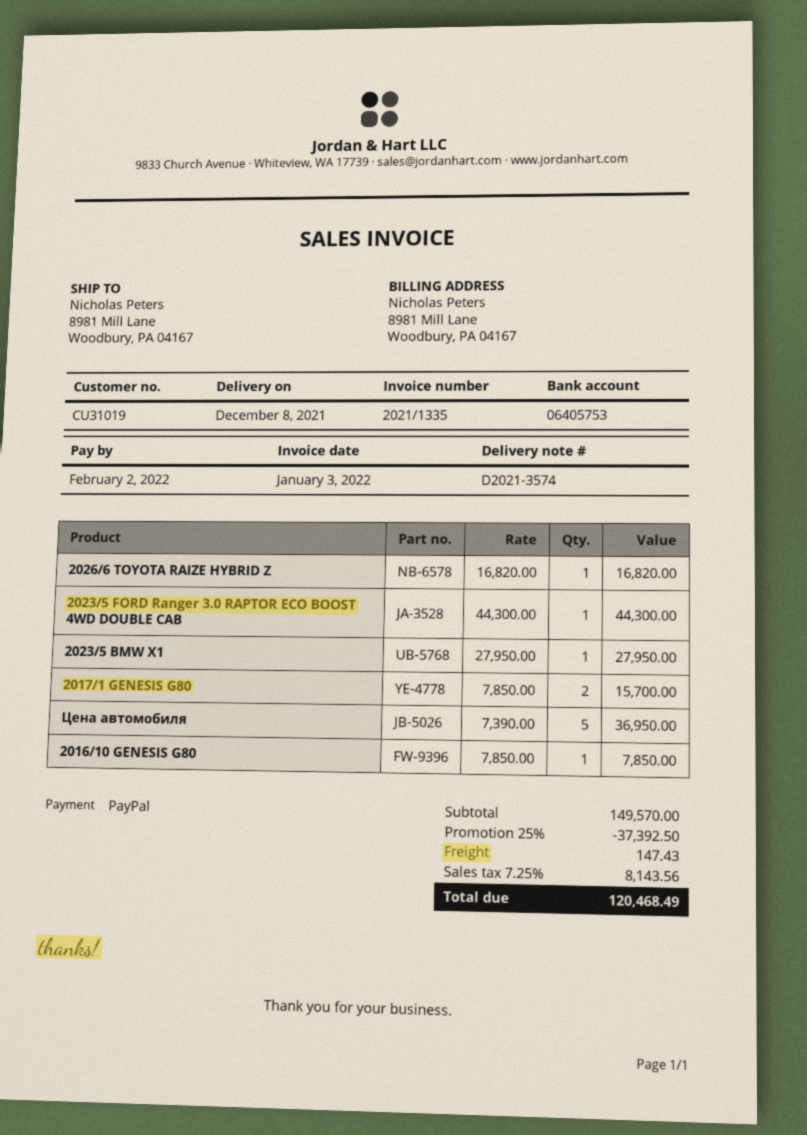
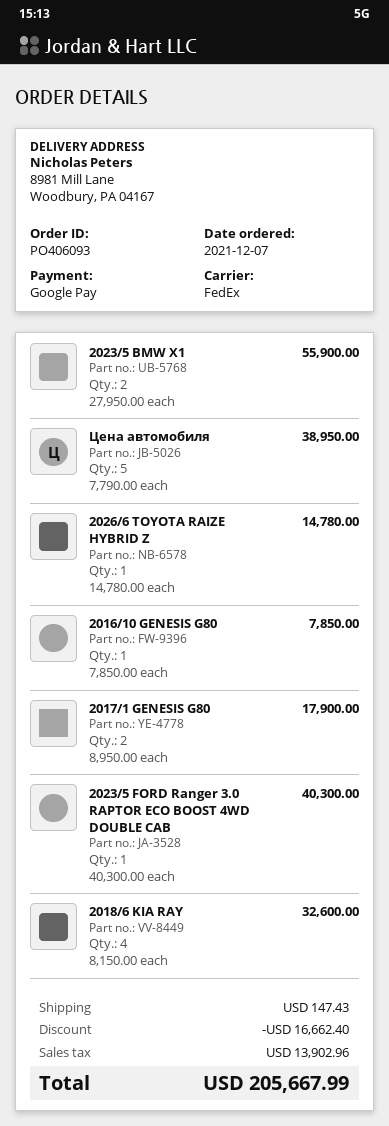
payment method: PayPal -> Google Pay
2026/6 TOYOTA RAIZE HYBRID Z: 1 x 16820.00 = 16820.00 -> 1 x 14780.00 = 14780.00
2023/5 FORD Ranger 3.0 RAPTOR ECO BOOST 4WD DOUBLE CAB: 1 x 44300.00 = 44300.00 -> 1 x 40300.00 = 40300.00
2023/5 BMW X1: 1 x 27950.00 = 27950.00 -> 2 x 27950.00 = 55900.00
2017/1 GENESIS G80: 2 x 7850.00 = 15700.00 -> 2 x 8950.00 = 17900.00
Цена автомобиля: 5 x 7390.00 = 36950.00 -> 5 x 7790.00 = 38950.00
2018/6 KIA RAY: none -> 4 x 8150.00 = 32600.00
discount: 37392.50 -> 16662.40
tax: 8143.56 -> 13902.96
total: 120468.49 -> 205667.99

